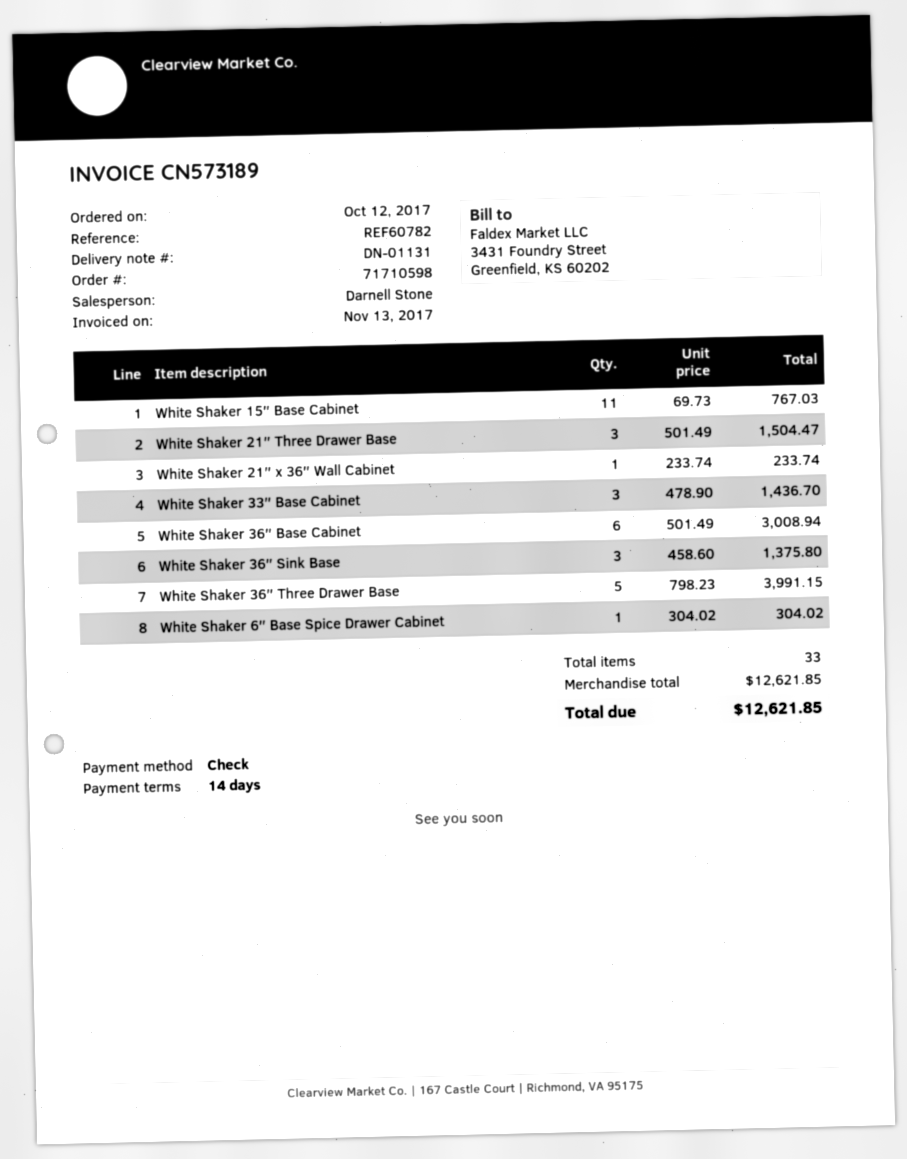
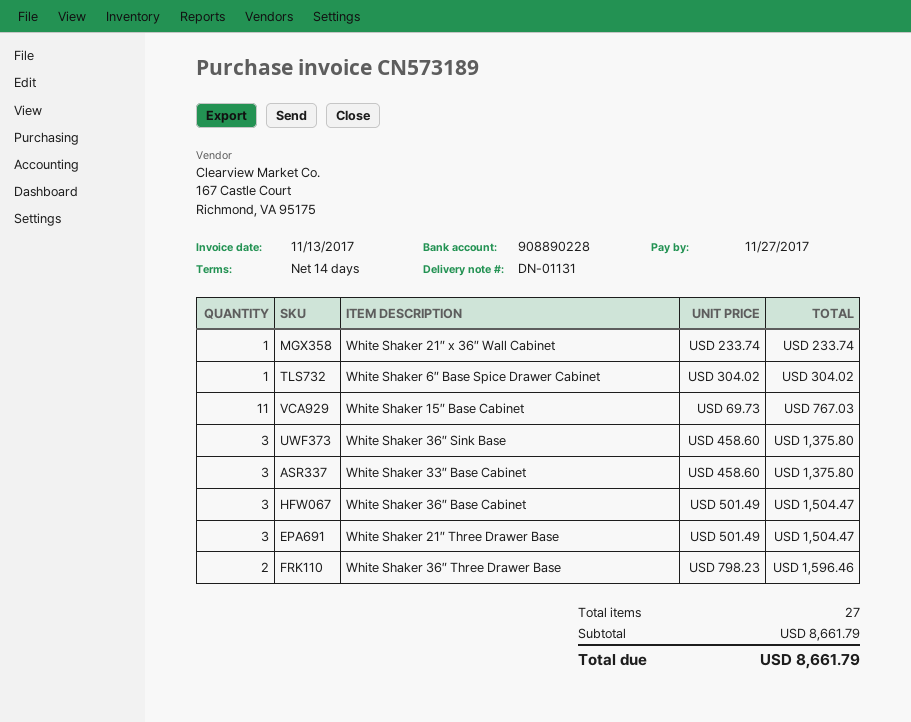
White Shaker 33″ Base Cabinet: 3 x 478.90 = 1436.70 -> 3 x 458.60 = 1375.80
White Shaker 36″ Base Cabinet: 6 x 501.49 = 3008.94 -> 3 x 501.49 = 1504.47
White Shaker 36″ Three Drawer Base: 5 x 798.23 = 3991.15 -> 2 x 798.23 = 1596.46
total quantity: 33 -> 27
subtotal: 12621.85 -> 8661.79
total: 12621.85 -> 8661.79

